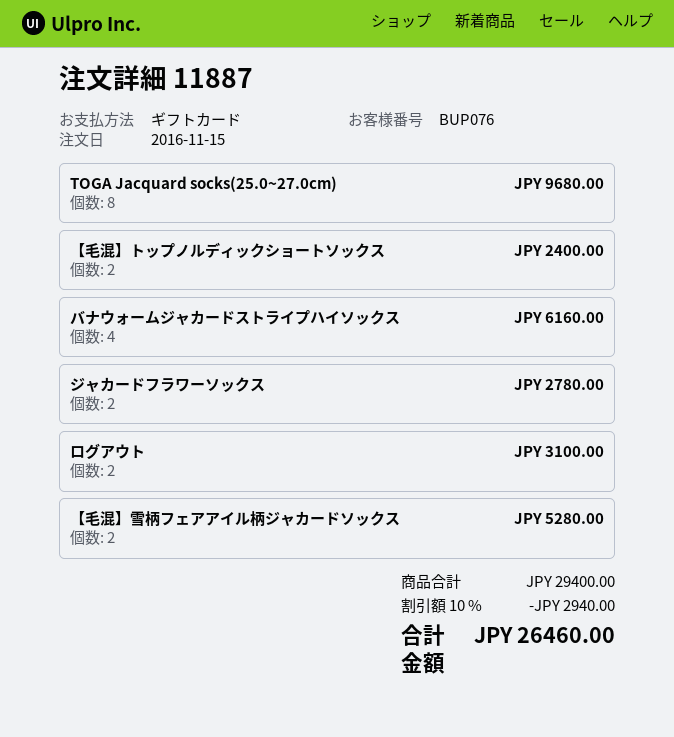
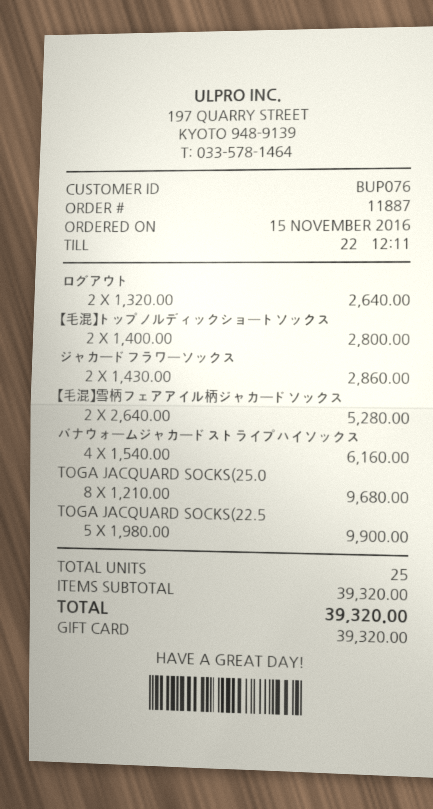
【毛混】トップノルディックショートソックス: 2 for 2400.00 -> 2 for 2800.00
ジャカードフラワーソックス: 2 for 2780.00 -> 2 for 2860.00
ログアウト: 2 for 3100.00 -> 2 for 2640.00
TOGA JACQUARD SOCKS(22.5: none -> 5 for 9900.00
subtotal: 29400.00 -> 39320.00
discount: 10% = 2940.00 -> none
total: 26460.00 -> 39320.00

